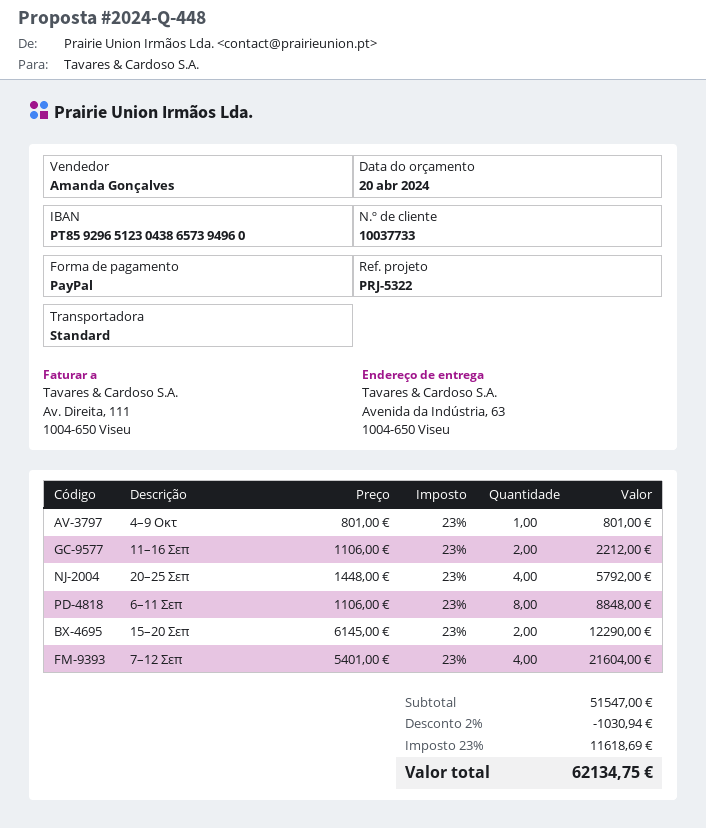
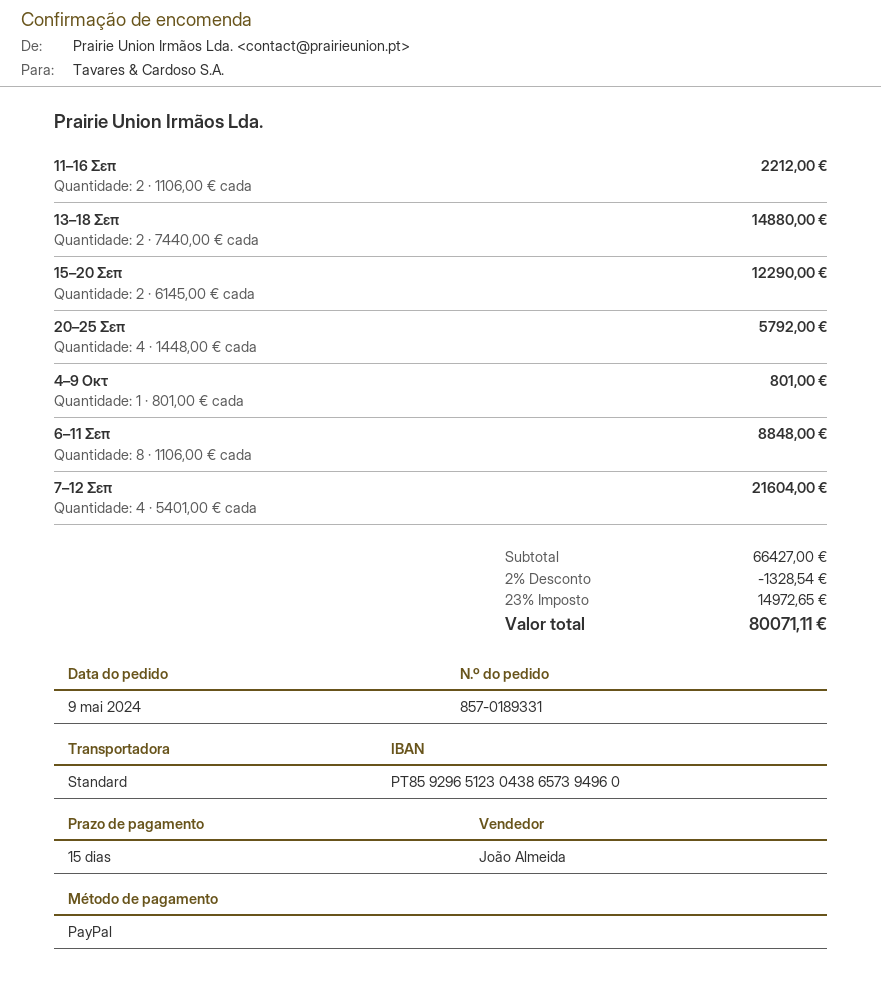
sales rep: Amanda Gonçalves -> João Almeida
13–18 Σεπ: none -> 2 x 7440.00 = 14880.00
subtotal: 51547.00 -> 66427.00
discount: 2% = 1030.94 -> 2% = 1328.54
tax: 23% = 11618.69 -> 23% = 14972.65
total: 62134.75 -> 80071.11

